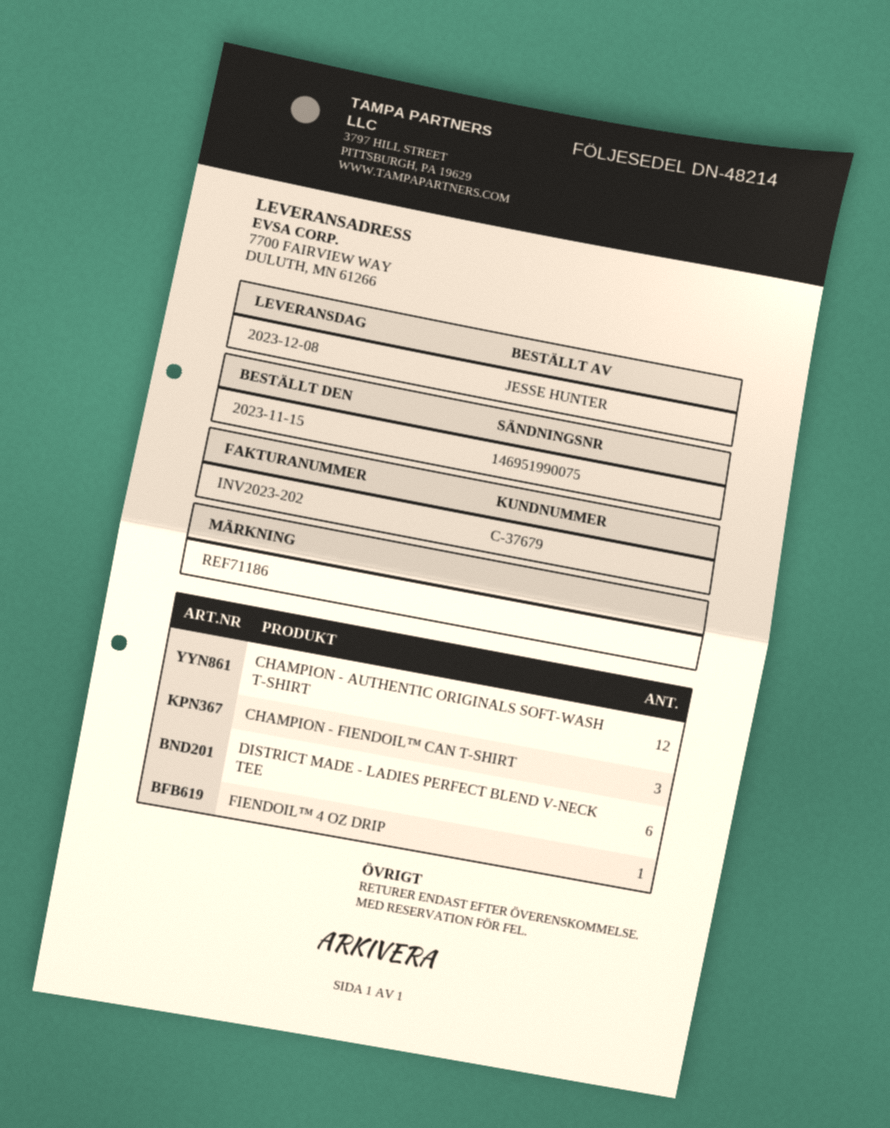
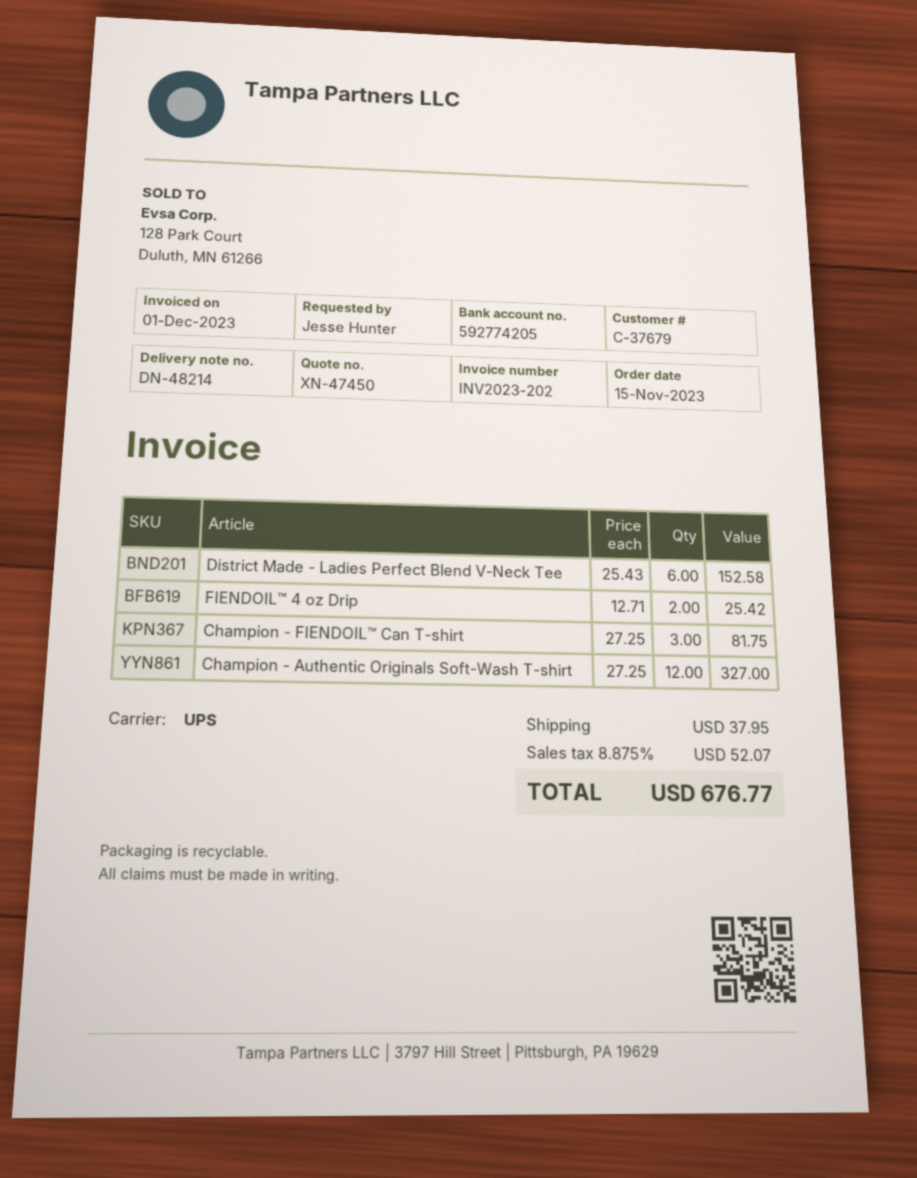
FIENDOIL™ 4 OZ DRIP: 1 -> 2

